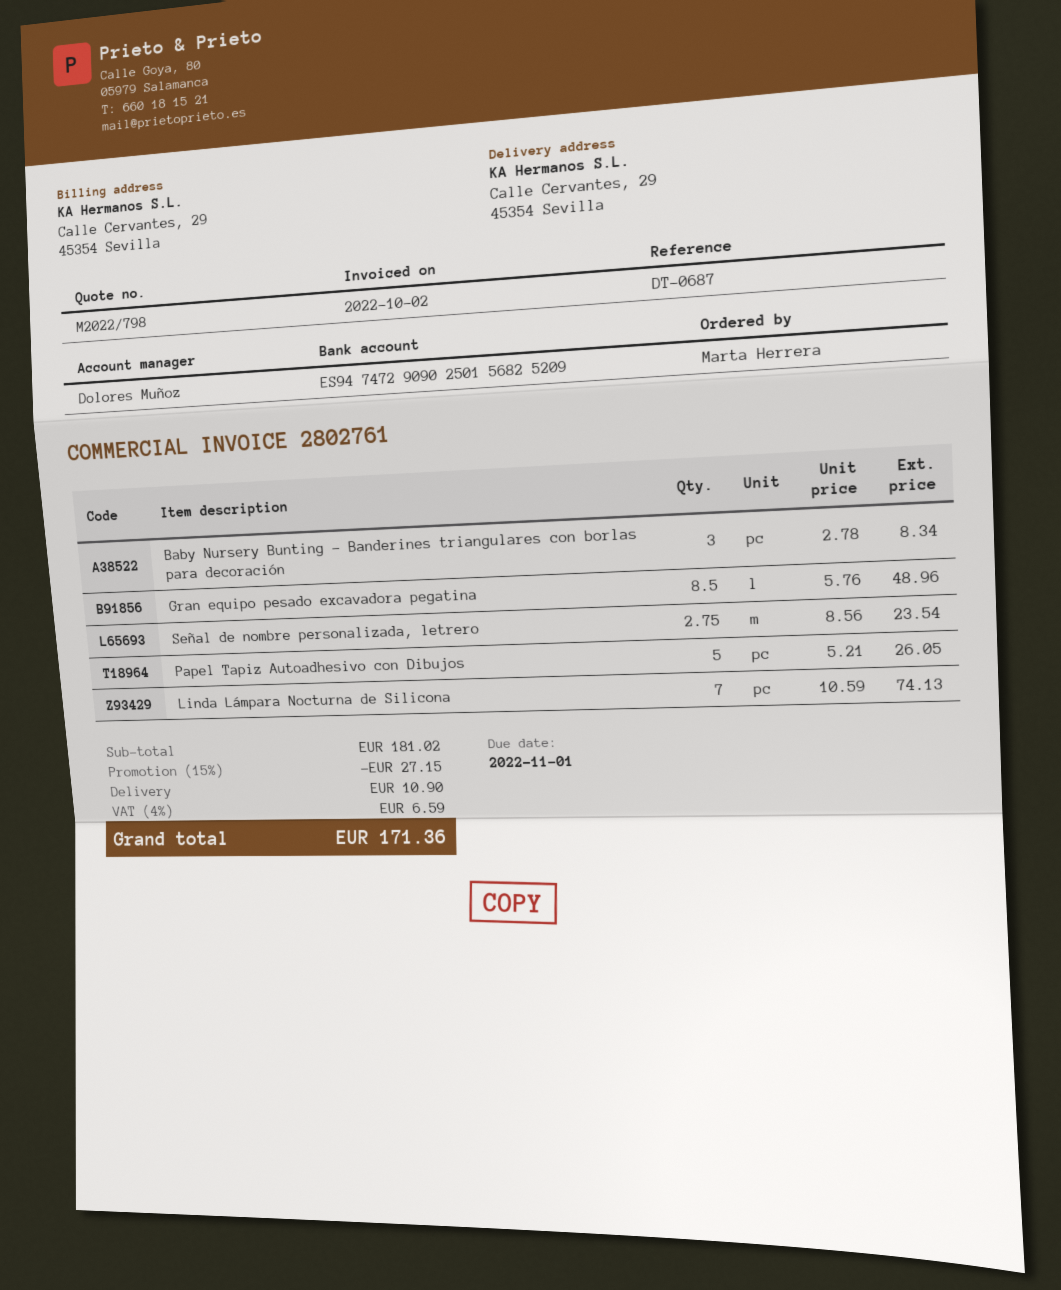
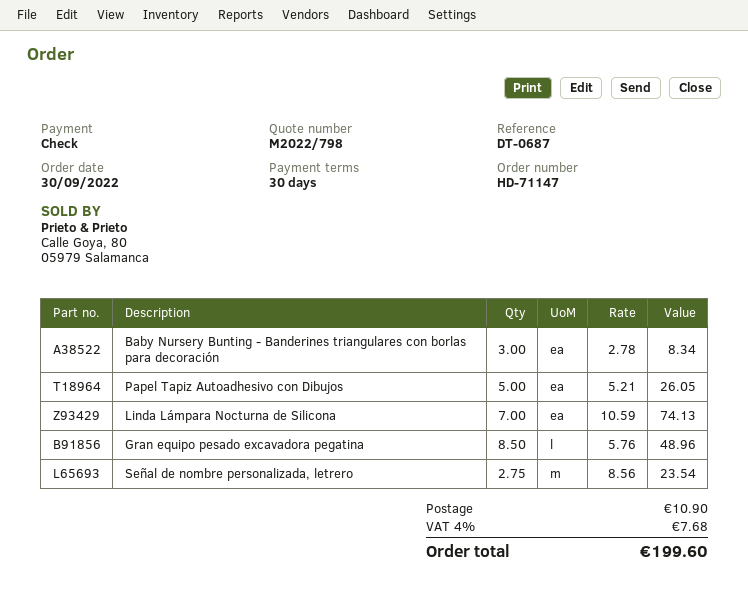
discount: 15% = 27.15 -> none
tax: 4% = 6.59 -> 4% = 7.68
total: 171.36 -> 199.60

